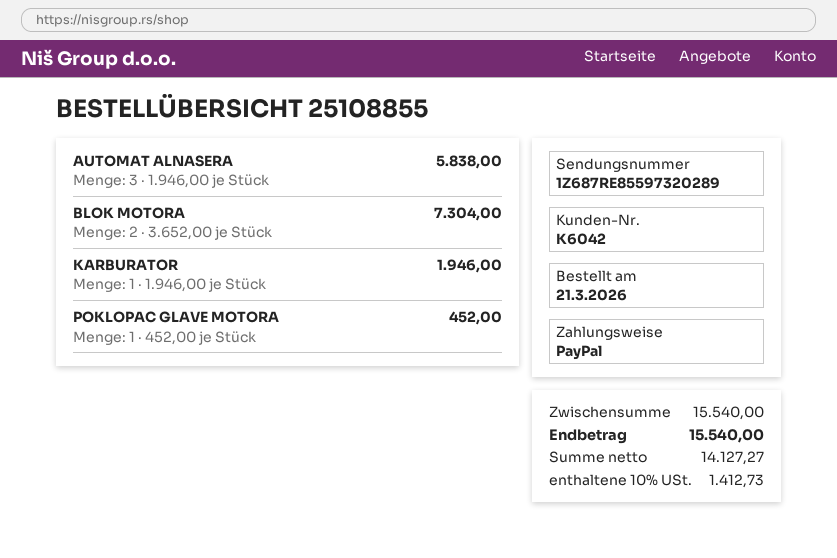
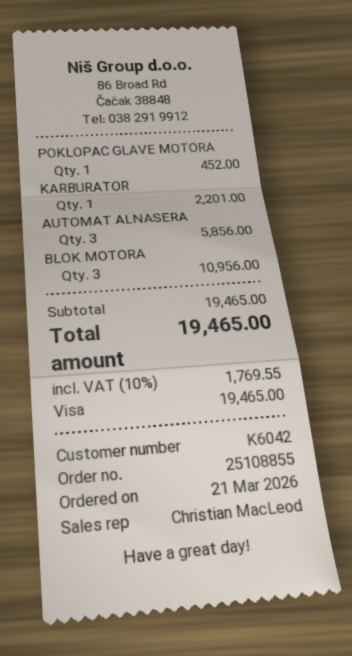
payment method: PayPal -> Visa
AUTOMAT ALNASERA: 3 for 5838.00 -> 3 for 5856.00
BLOK MOTORA: 2 for 7304.00 -> 3 for 10956.00
KARBURATOR: 1 for 1946.00 -> 1 for 2201.00
subtotal: 15540.00 -> 19465.00
tax: 10% = 1412.73 -> 10% = 1769.55
total: 15540.00 -> 19465.00

